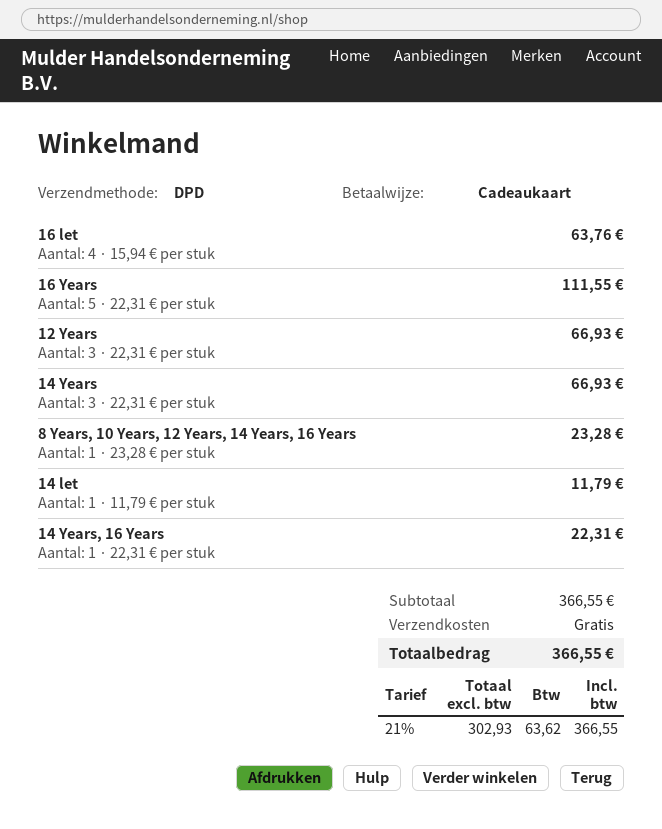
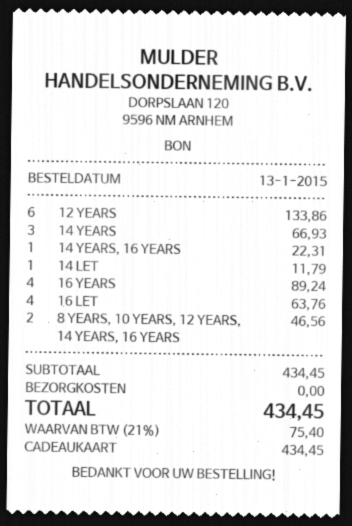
16 Years: 5 for 111.55 -> 4 for 89.24
12 Years: 3 for 66.93 -> 6 for 133.86
8 Years, 10 Years, 12 Years, 14 Years, 16 Years: 1 for 23.28 -> 2 for 46.56
subtotal: 366.55 -> 434.45
tax: 21% = 63.62 -> 21% = 75.40
total: 366.55 -> 434.45

